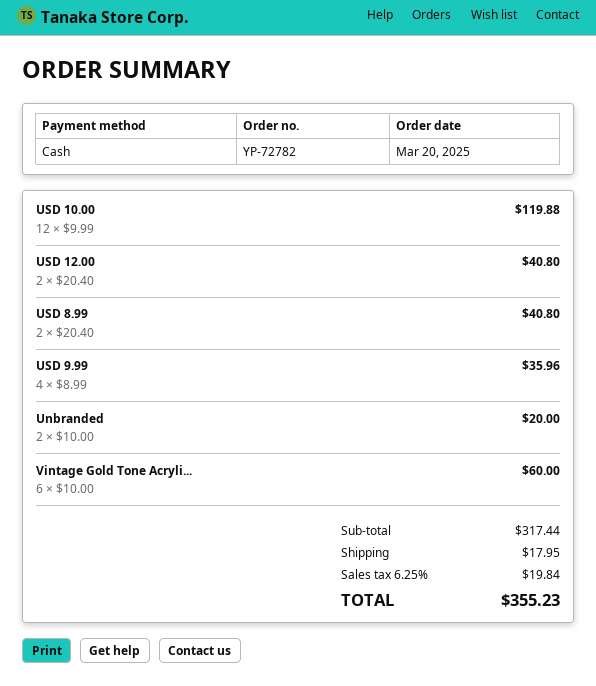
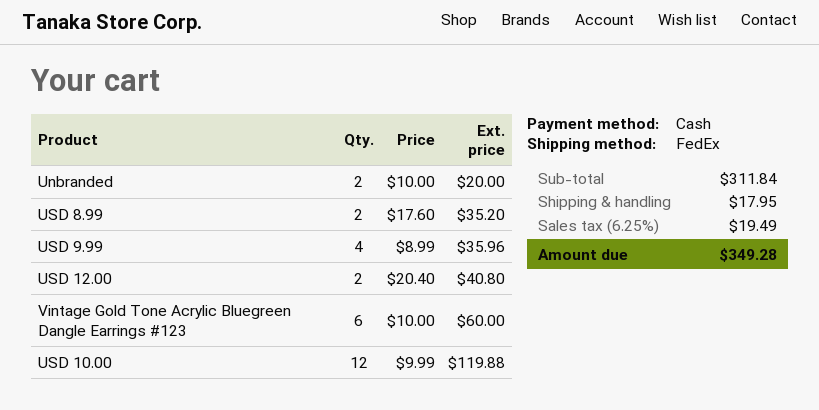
USD 8.99: 2 x 20.40 = 40.80 -> 2 x 17.60 = 35.20
subtotal: 317.44 -> 311.84
tax: 6.25% = 19.84 -> 6.25% = 19.49
total: 355.23 -> 349.28

